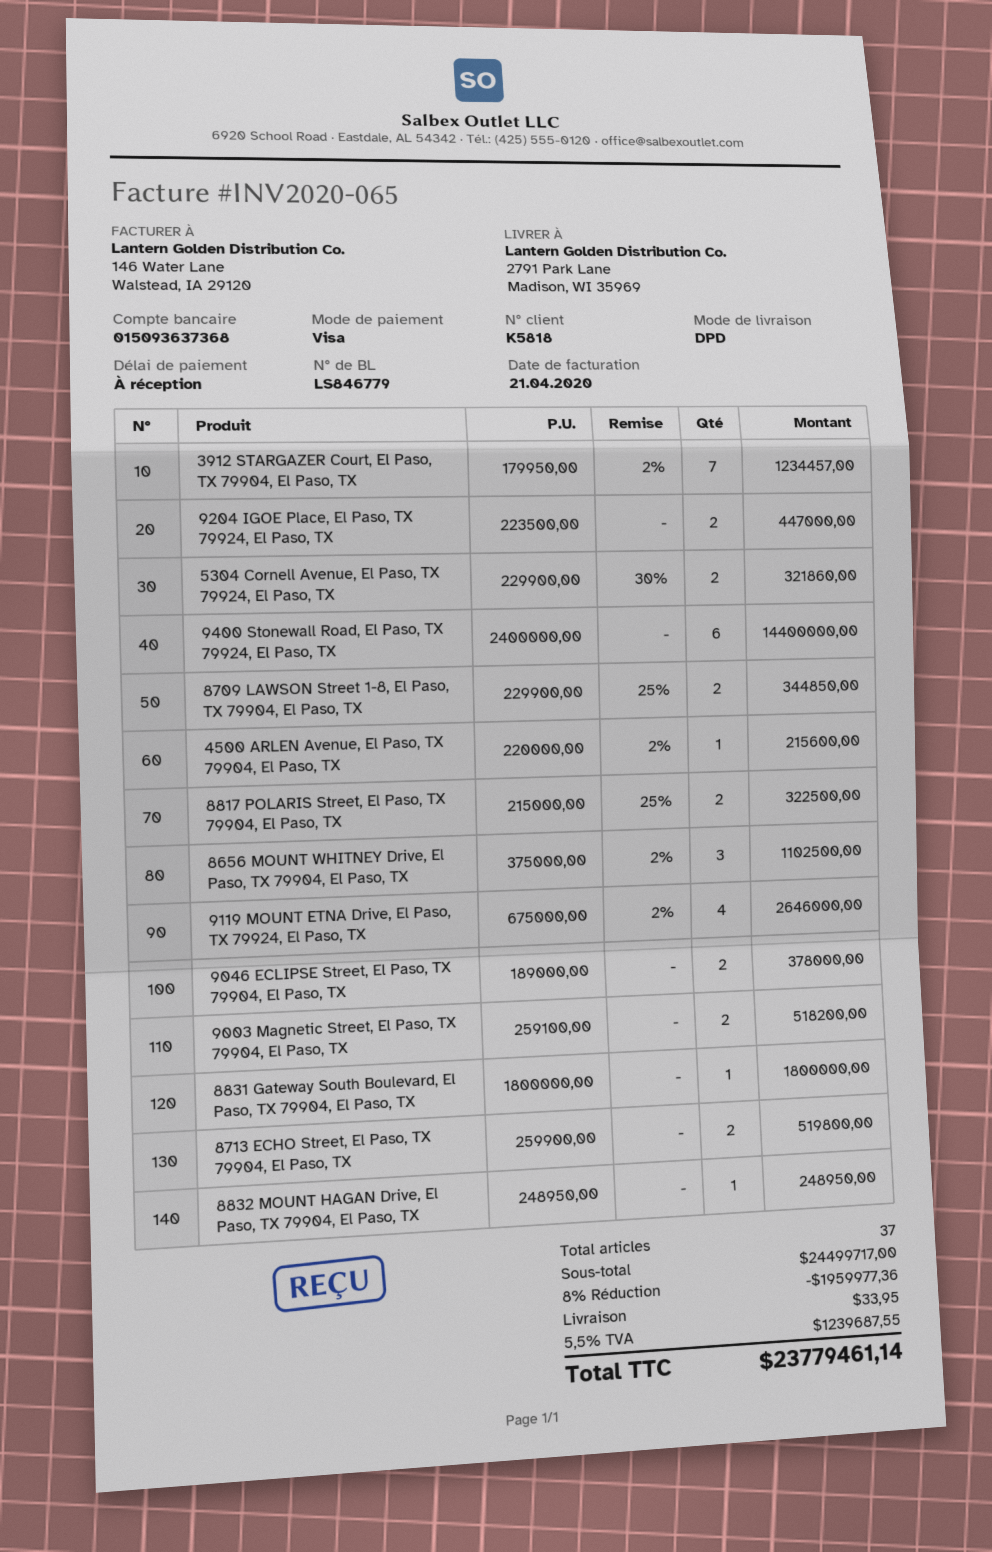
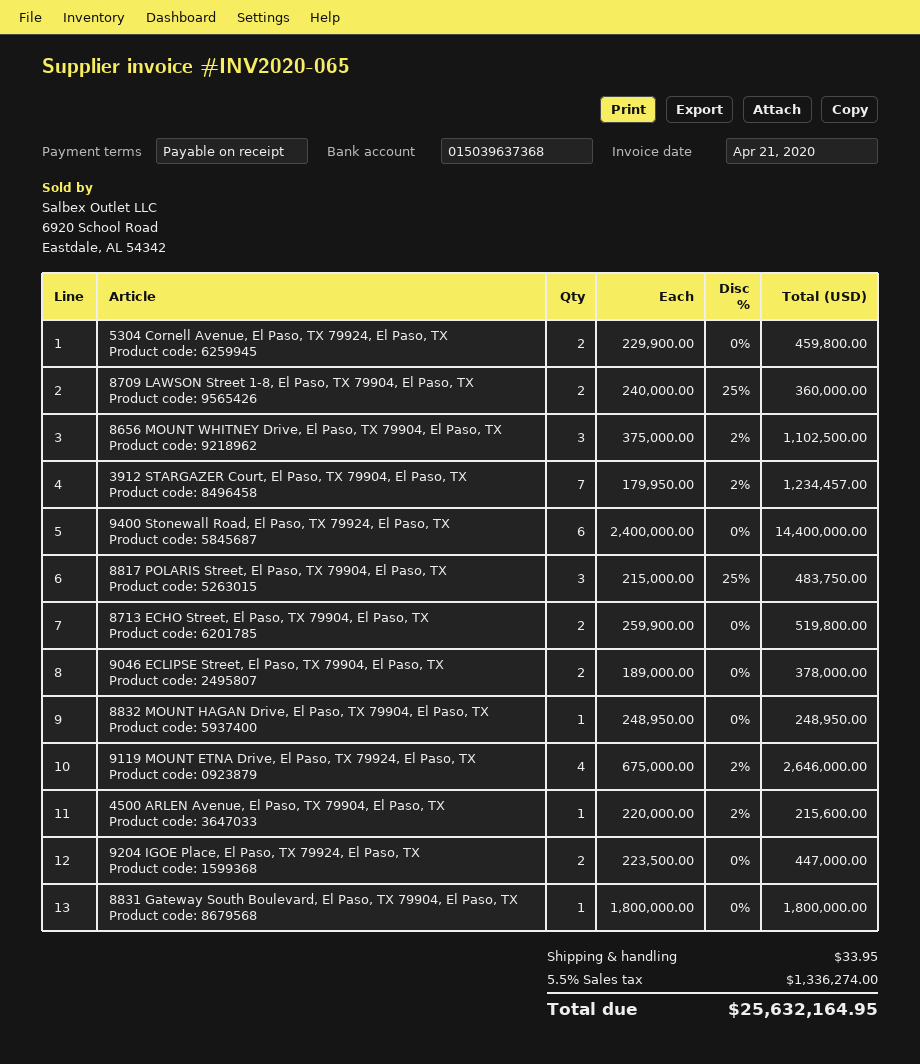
bank account: 015093637368 -> 015039637368
5304 Cornell Avenue, El Paso, TX 79924, El Paso, TX: 2 x 229900.00 - 30% = 321860.00 -> 2 x 229900.00 = 459800.00
8709 LAWSON Street 1-8, El Paso, TX 79904, El Paso, TX: 2 x 229900.00 - 25% = 344850.00 -> 2 x 240000.00 - 25% = 360000.00
8817 POLARIS Street, El Paso, TX 79904, El Paso, TX: 2 x 215000.00 - 25% = 322500.00 -> 3 x 215000.00 - 25% = 483750.00
9003 Magnetic Street, El Paso, TX 79904, El Paso, TX: 2 x 259100.00 = 518200.00 -> none
discount: 8% = 1959977.36 -> none
tax: 5.5% = 1239687.55 -> 5.5% = 1336274.00
total: 23779461.14 -> 25632164.95

